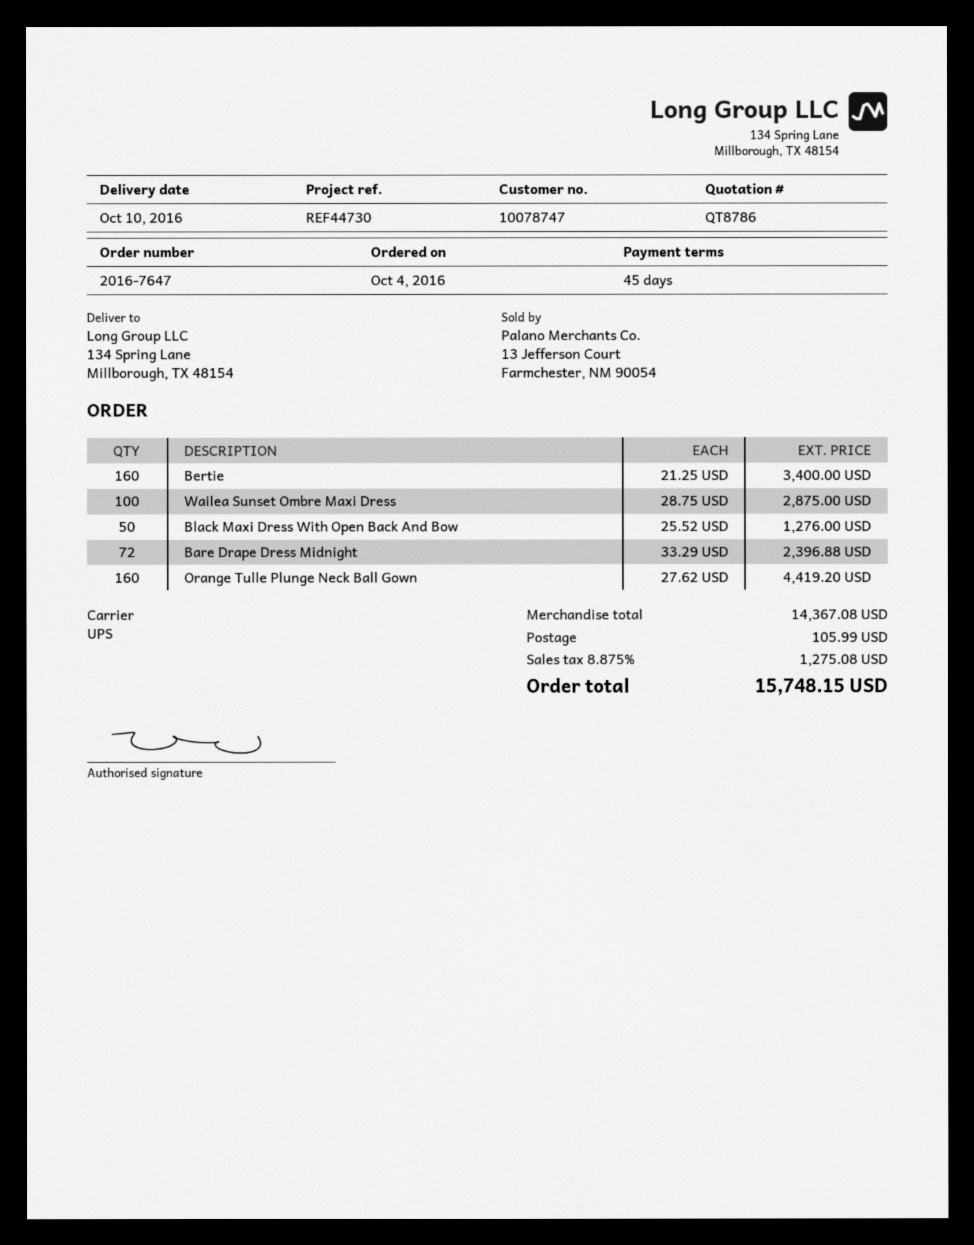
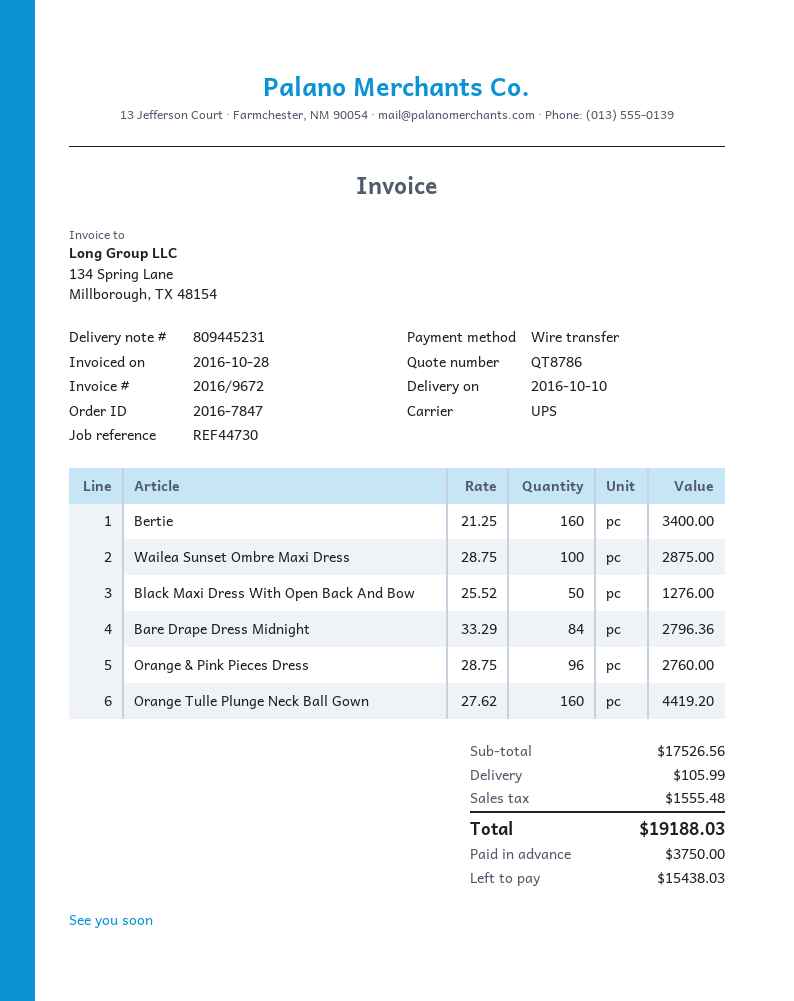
order number: 2016-7647 -> 2016-7847
Bare Drape Dress Midnight: 72 x 33.29 = 2396.88 -> 84 x 33.29 = 2796.36
Orange & Pink Pieces Dress: none -> 96 x 28.75 = 2760.00
subtotal: 14367.08 -> 17526.56
tax: 1275.08 -> 1555.48
total: 15748.15 -> 19188.03

